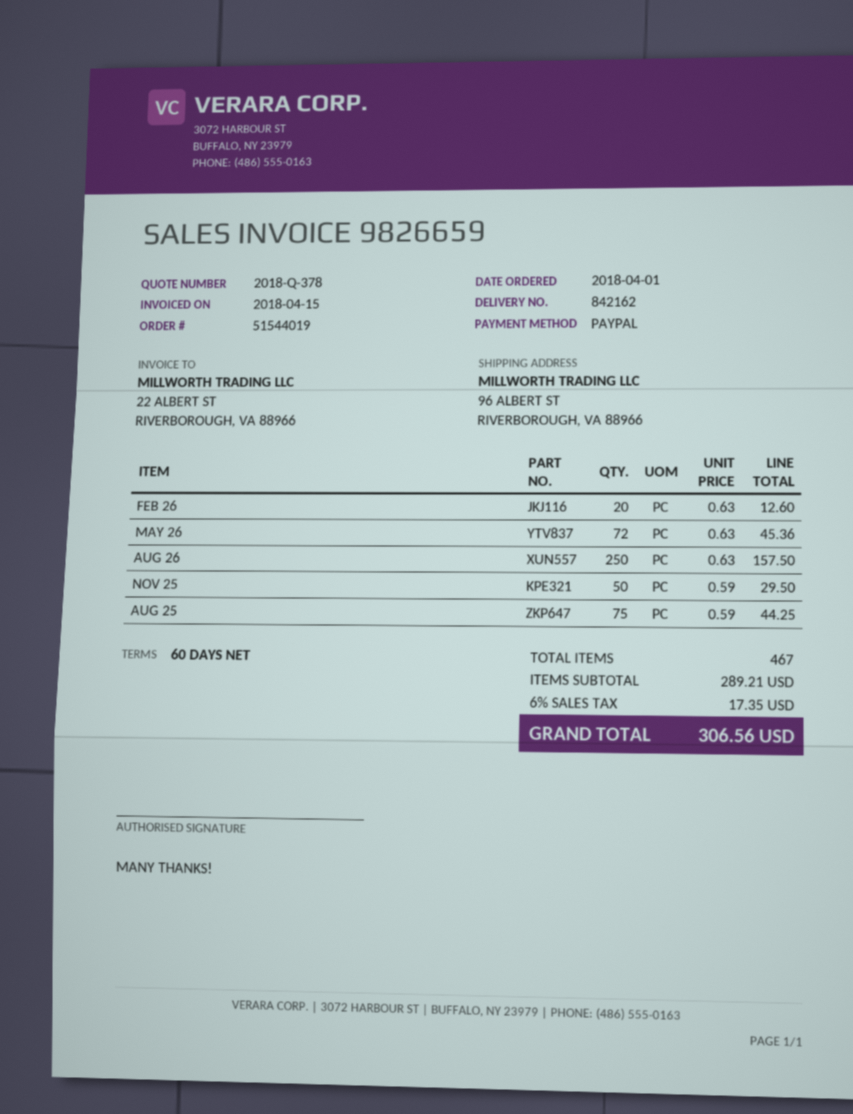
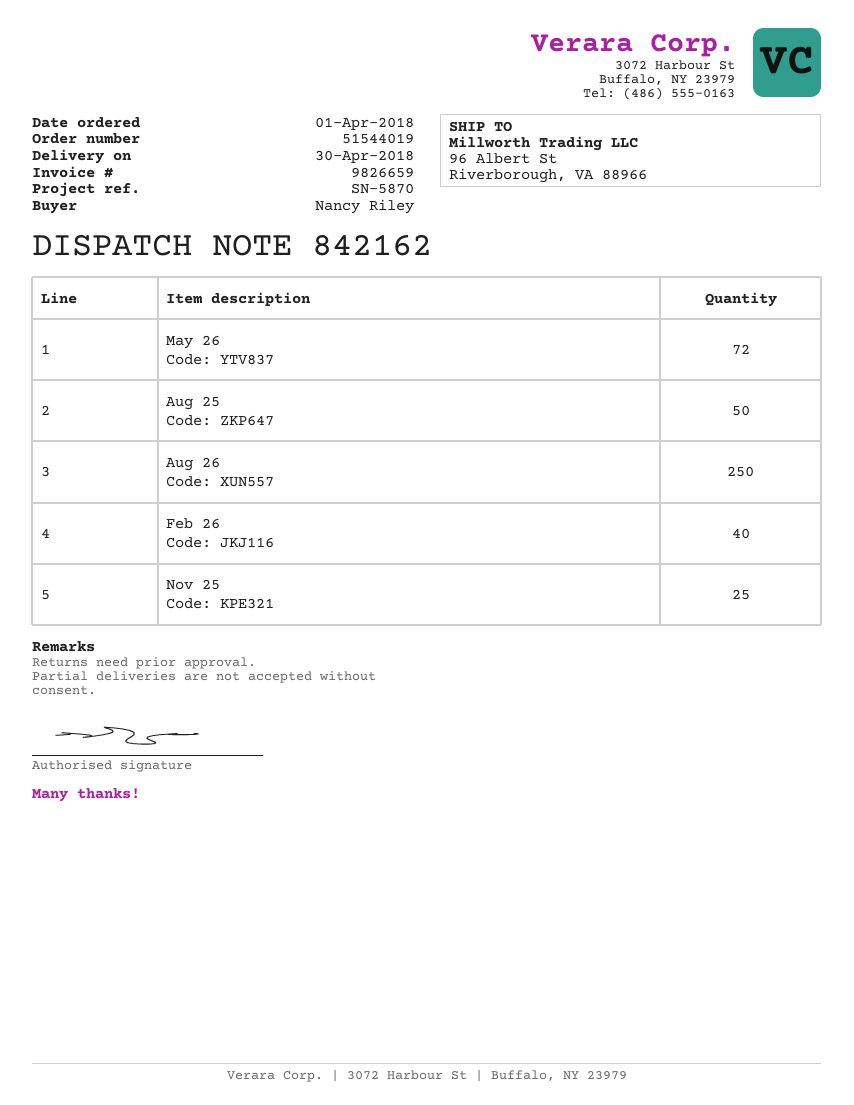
FEB 26: 20 -> 40
NOV 25: 50 -> 25
AUG 25: 75 -> 50

